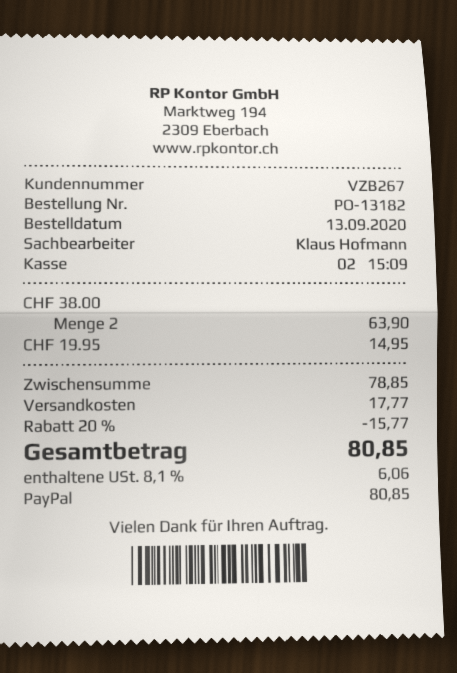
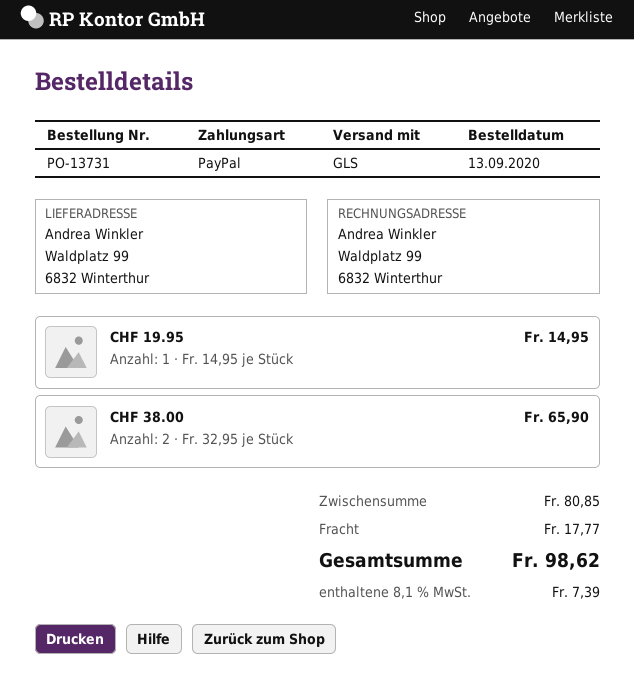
order number: PO-13182 -> PO-13731
CHF 38.00: 2 for 63.90 -> 2 for 65.90
subtotal: 78.85 -> 80.85
discount: 20% = 15.77 -> none
tax: 8.1% = 6.06 -> 8.1% = 7.39
total: 80.85 -> 98.62

